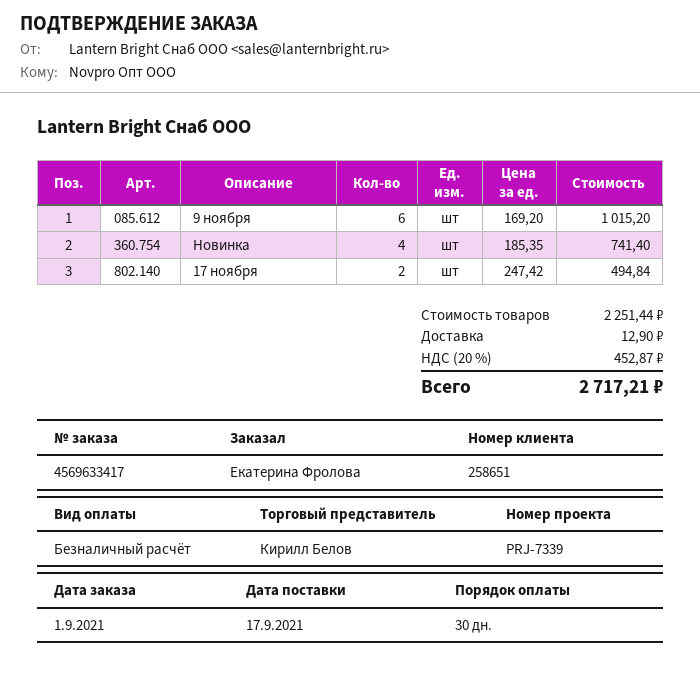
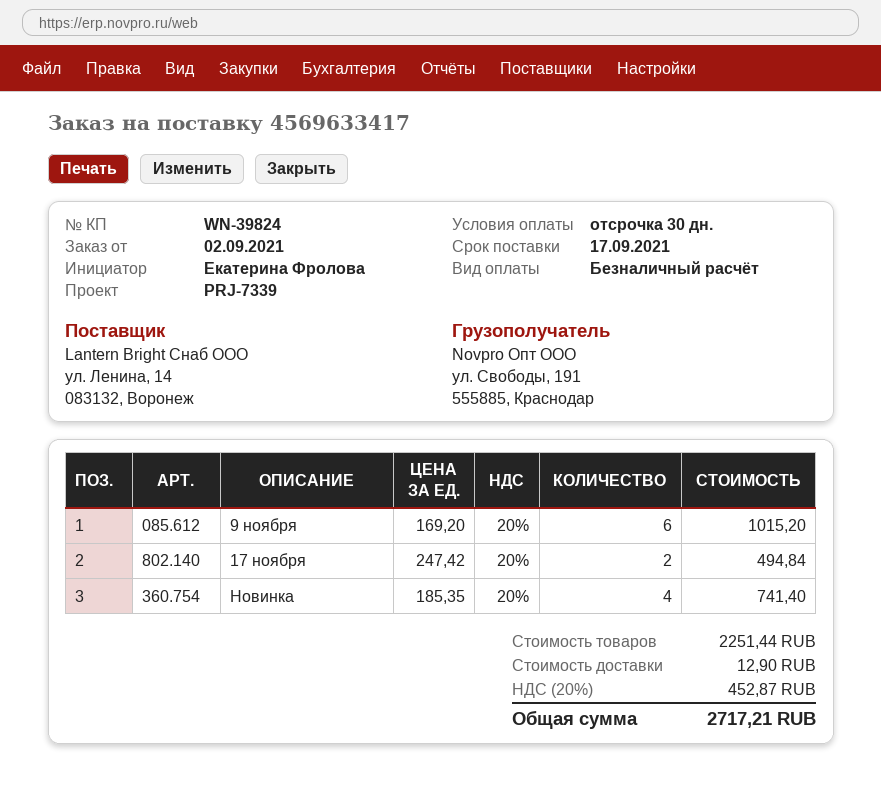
order date: 2021-09-01 -> 2021-09-02

